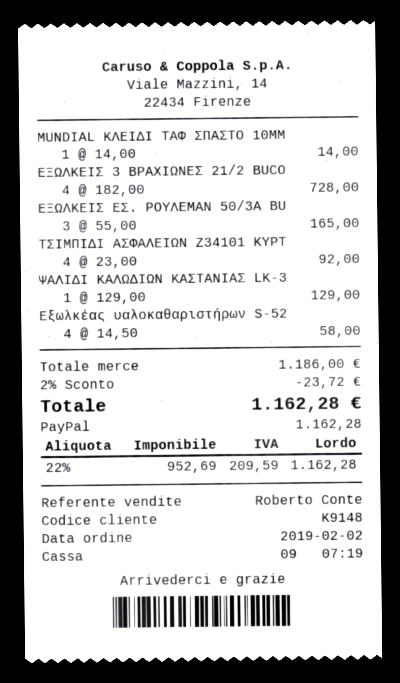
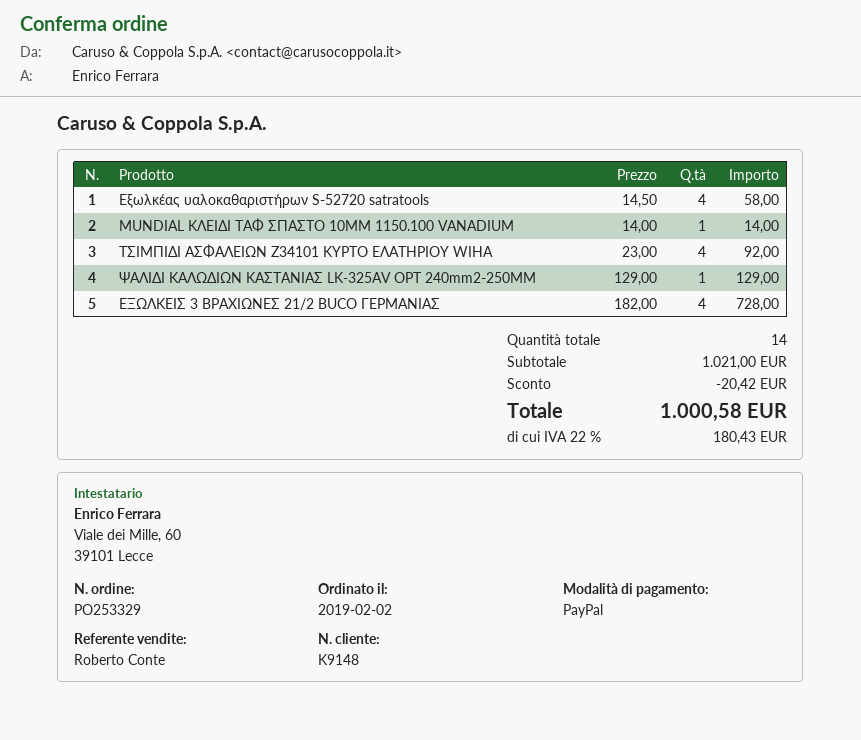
ΕΞΩΛΚΕΙΣ ΕΣ. ΡΟΥΛΕΜΑΝ 50/3A BU: 3 x 55.00 = 165.00 -> none
subtotal: 1186.00 -> 1021.00
discount: 23.72 -> 20.42
tax: 22% = 209.59 -> 22% = 180.43
total: 1162.28 -> 1000.58

